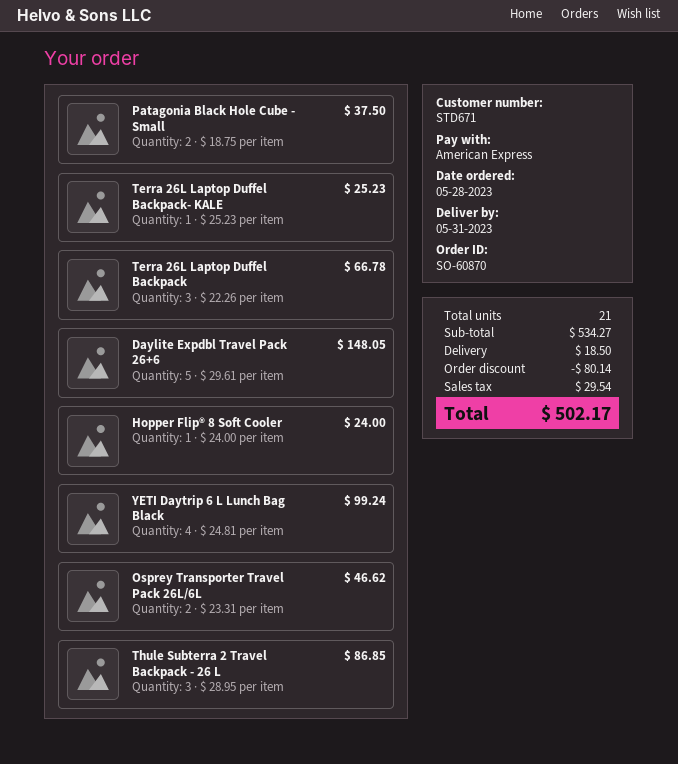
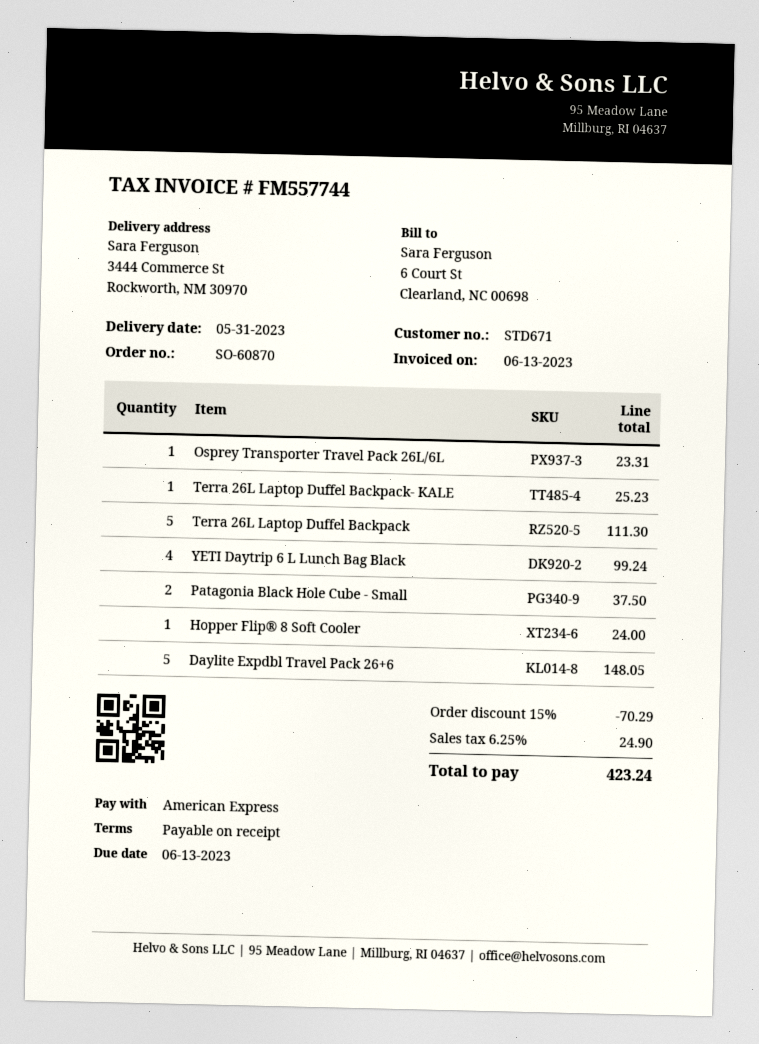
Terra 26L Laptop Duffel Backpack: 3 for 66.78 -> 5 for 111.30
Osprey Transporter Travel Pack 26L/6L: 2 for 46.62 -> 1 for 23.31
Thule Subterra 2 Travel Backpack - 26 L: 3 for 86.85 -> none
discount: 80.14 -> 70.29
shipping: 18.50 -> none
tax: 29.54 -> 24.90
total: 502.17 -> 423.24

